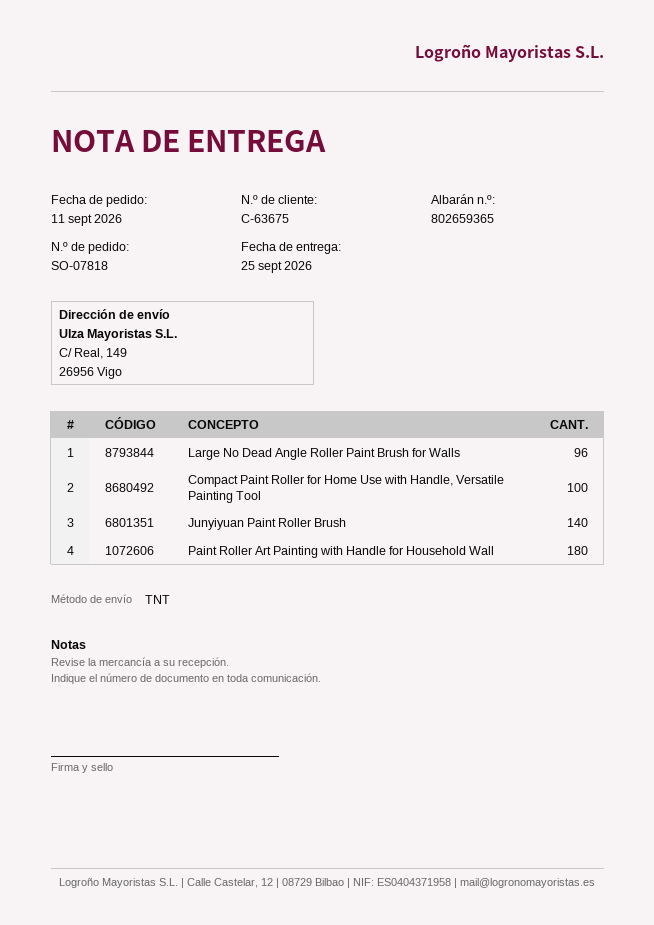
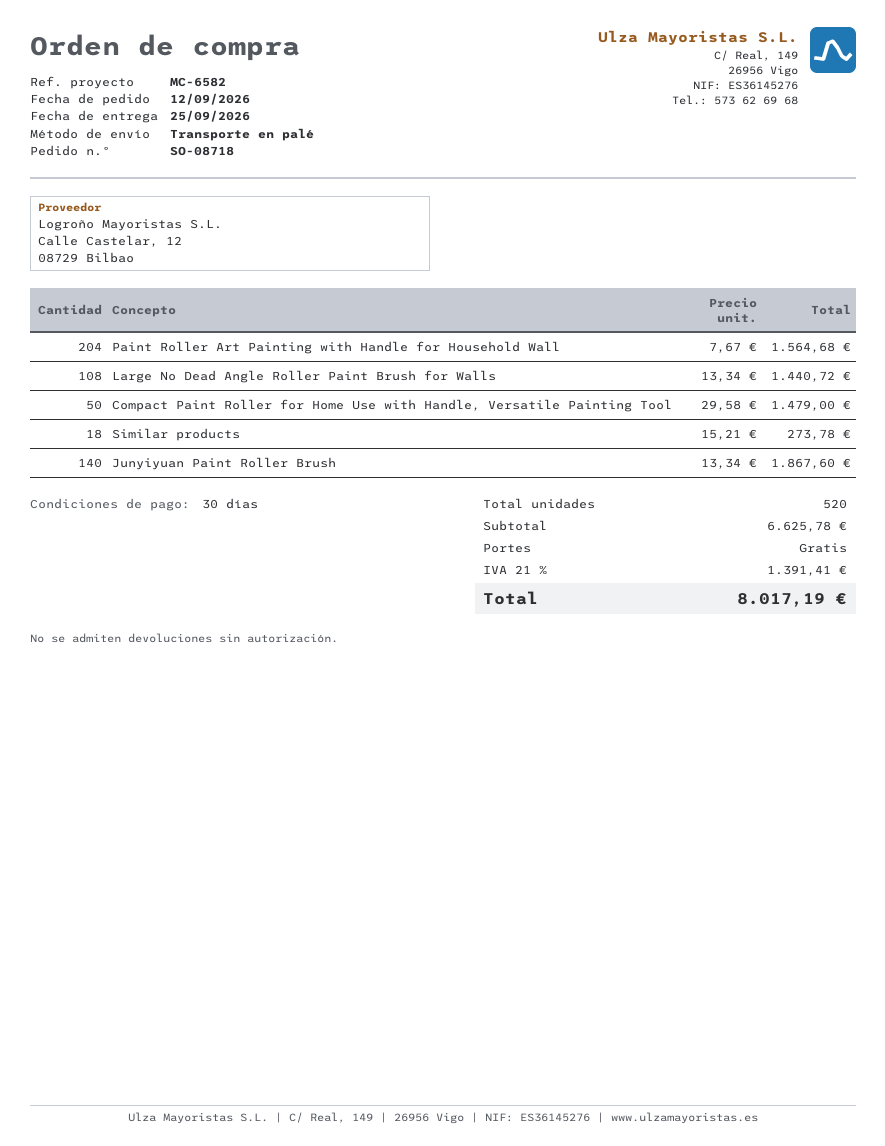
order number: SO-07818 -> SO-08718
order date: 2026-09-11 -> 2026-09-12
shipping method: TNT -> pallet freight
Large No Dead Angle Roller Paint Brush for Walls: 96 -> 108
Compact Paint Roller for Home Use with Handle, Versatile Painting Tool: 100 -> 50
Paint Roller Art Painting with Handle for Household Wall: 180 -> 204
Similar products: none -> 18

